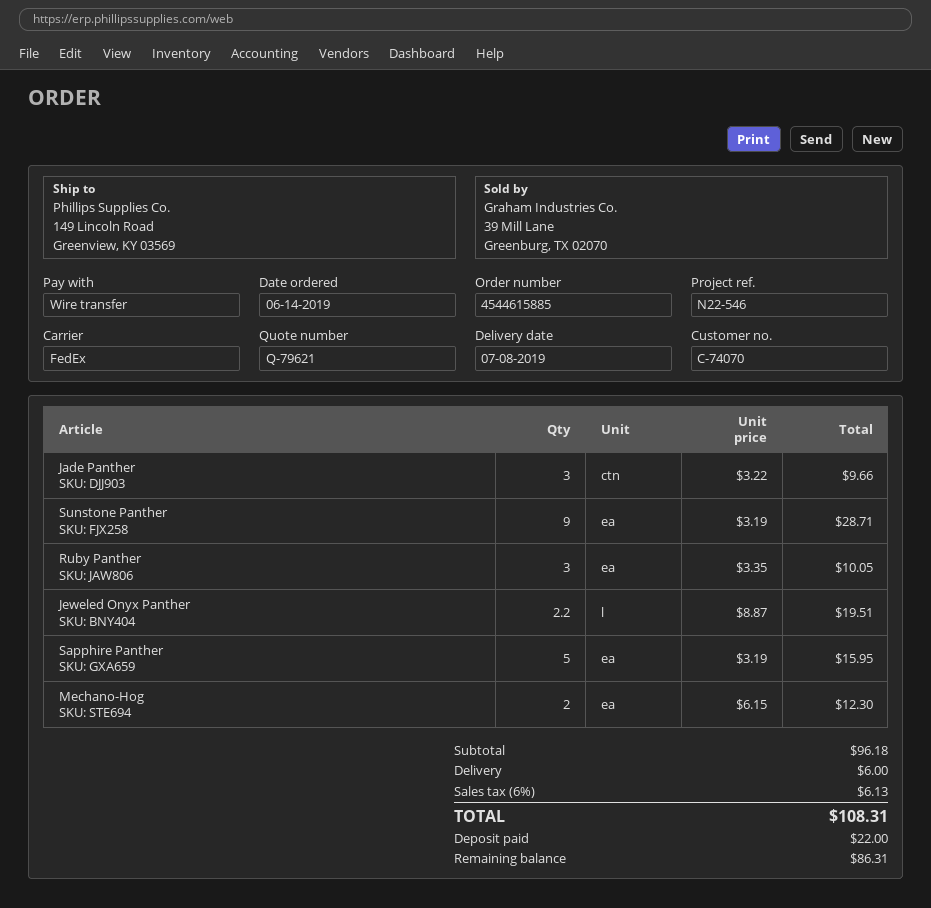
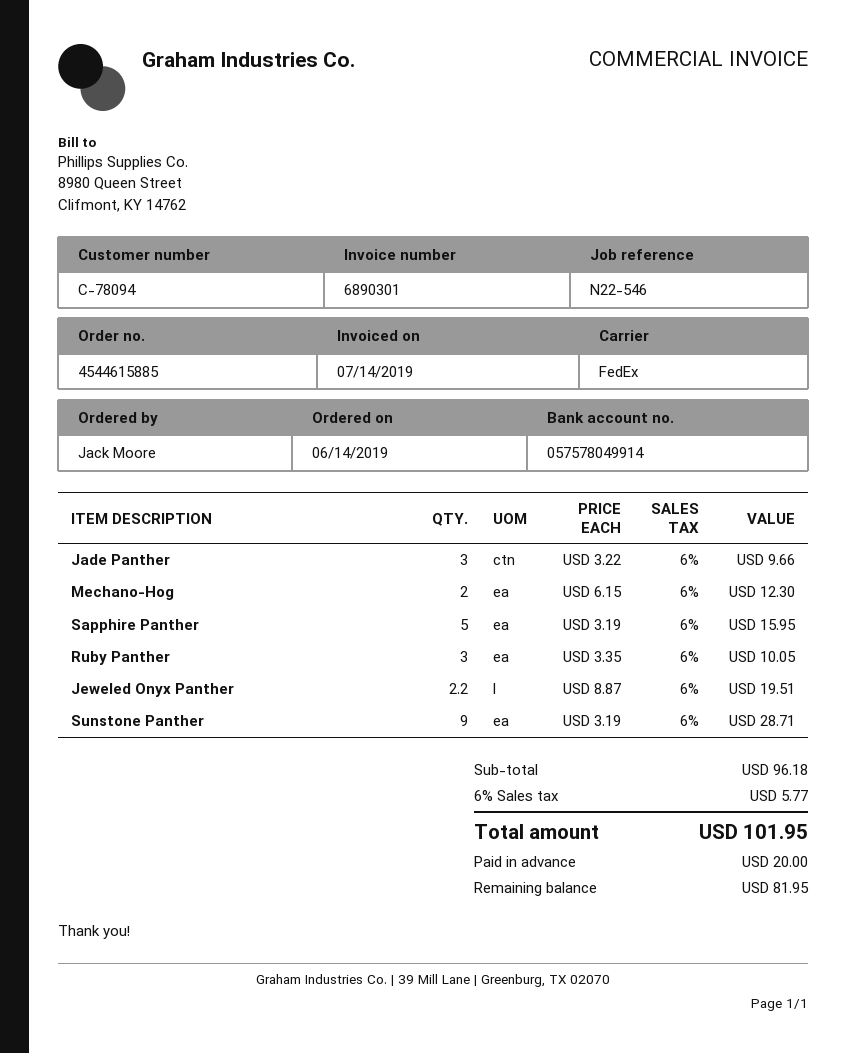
customer number: C-74070 -> C-78094
shipping: 6.00 -> none
tax: 6% = 6.13 -> 6% = 5.77
total: 108.31 -> 101.95
deposit: 22.00 -> 20.00
balance: 86.31 -> 81.95

